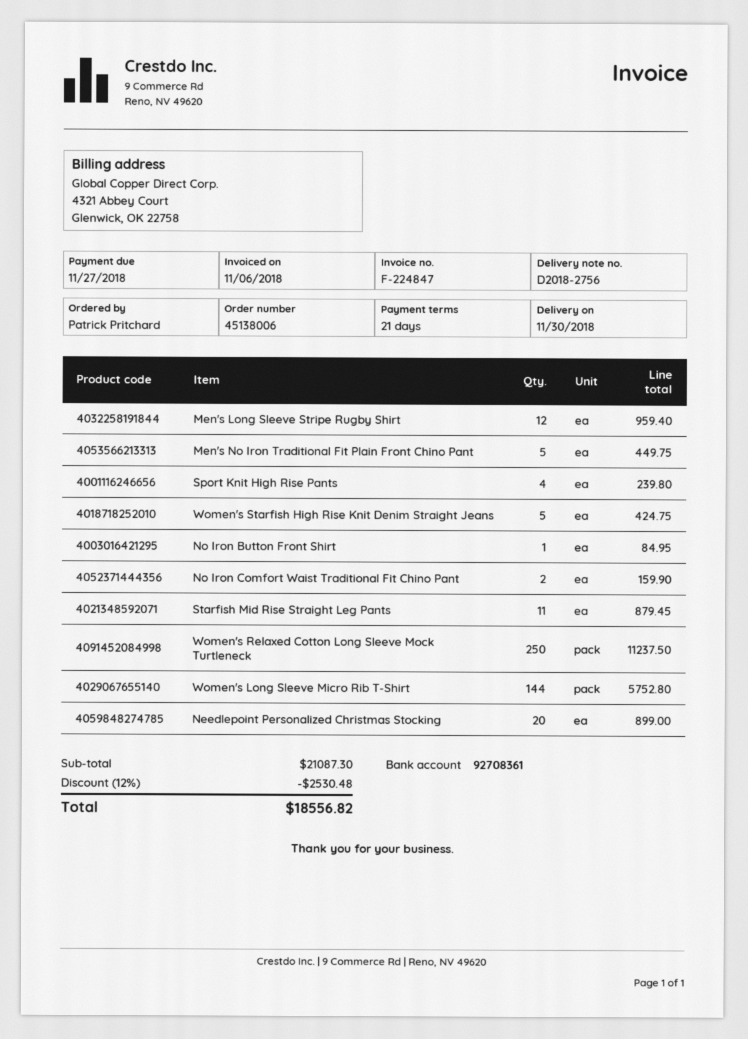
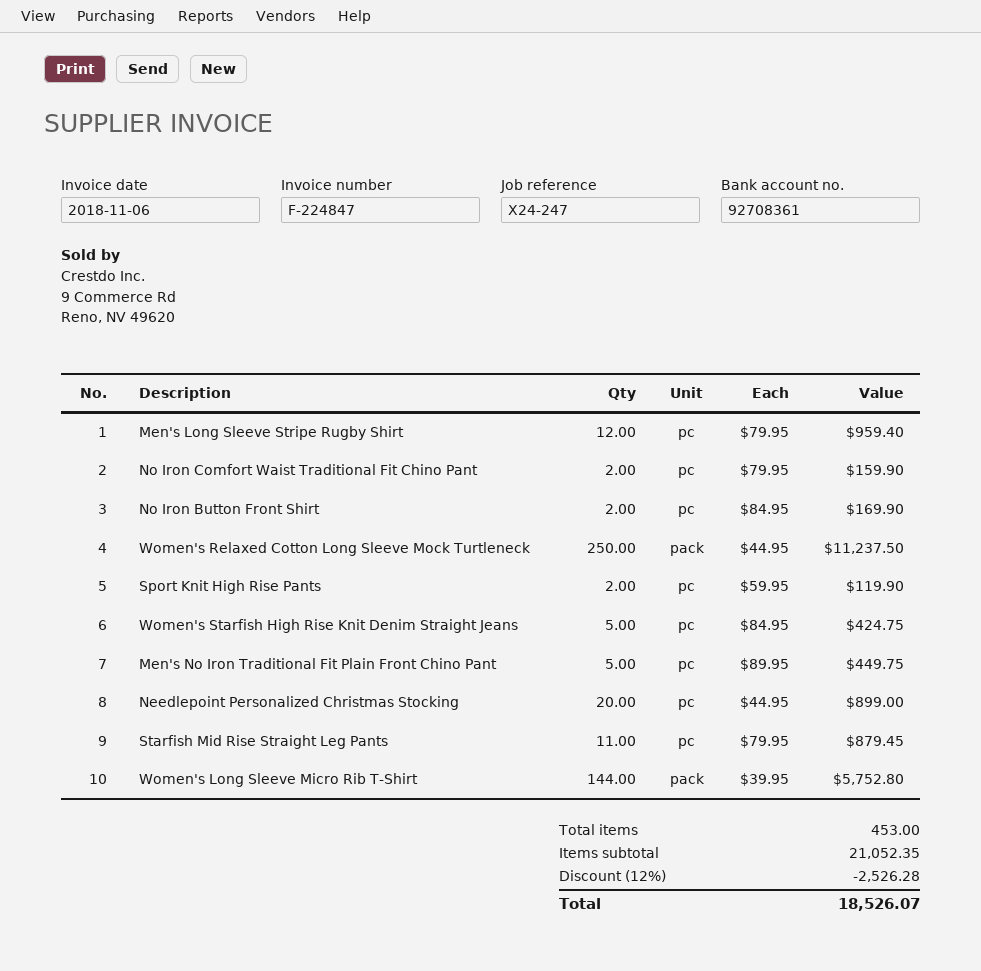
Sport Knit High Rise Pants: 4 for 239.80 -> 2 for 119.90
No Iron Button Front Shirt: 1 for 84.95 -> 2 for 169.90
subtotal: 21087.30 -> 21052.35
discount: 12% = 2530.48 -> 12% = 2526.28
total: 18556.82 -> 18526.07

